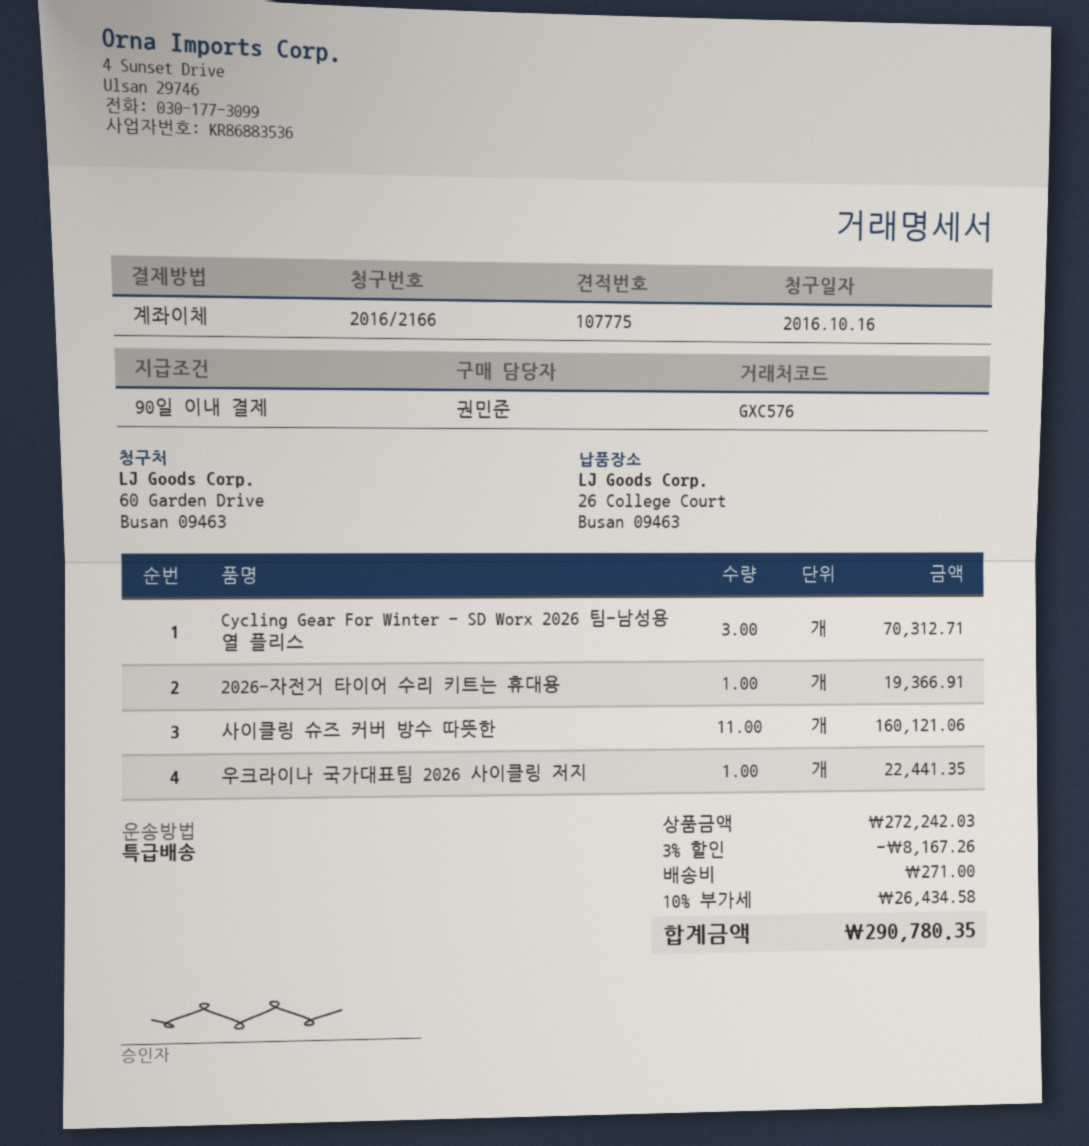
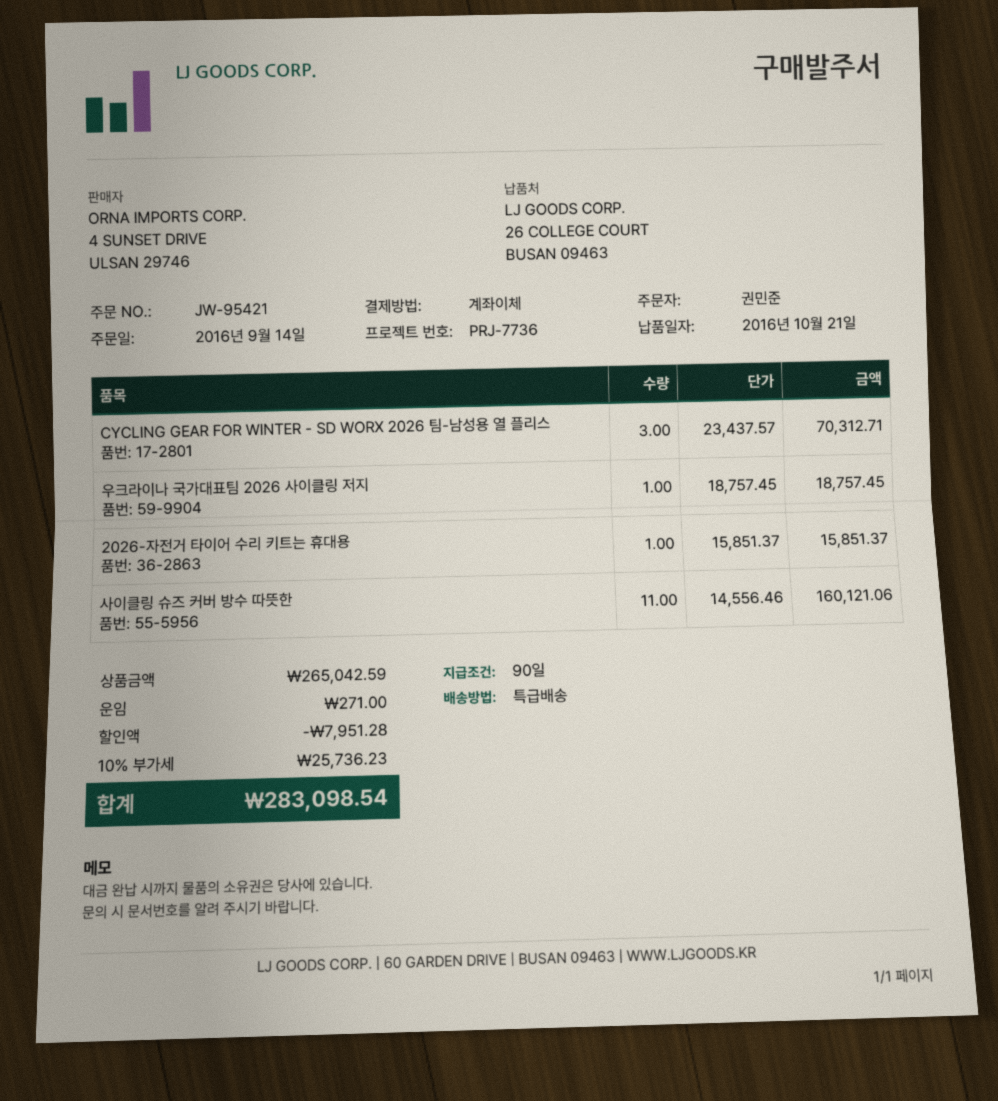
2026-자전거 타이어 수리 키트는 휴대용: 1 for 19366.91 -> 1 for 15851.37
우크라이나 국가대표팀 2026 사이클링 저지: 1 for 22441.35 -> 1 for 18757.45
subtotal: 272242.03 -> 265042.59
discount: 8167.26 -> 7951.28
tax: 10% = 26434.58 -> 10% = 25736.23
total: 290780.35 -> 283098.54

